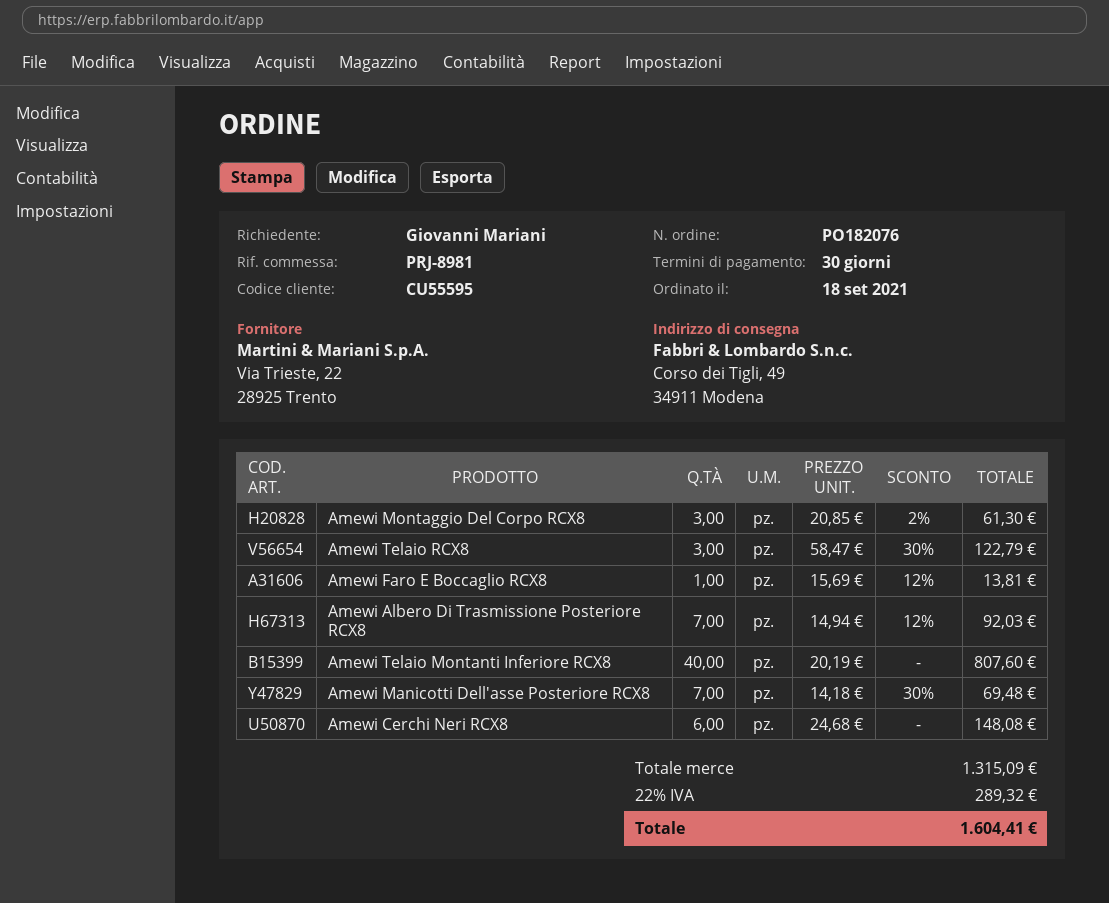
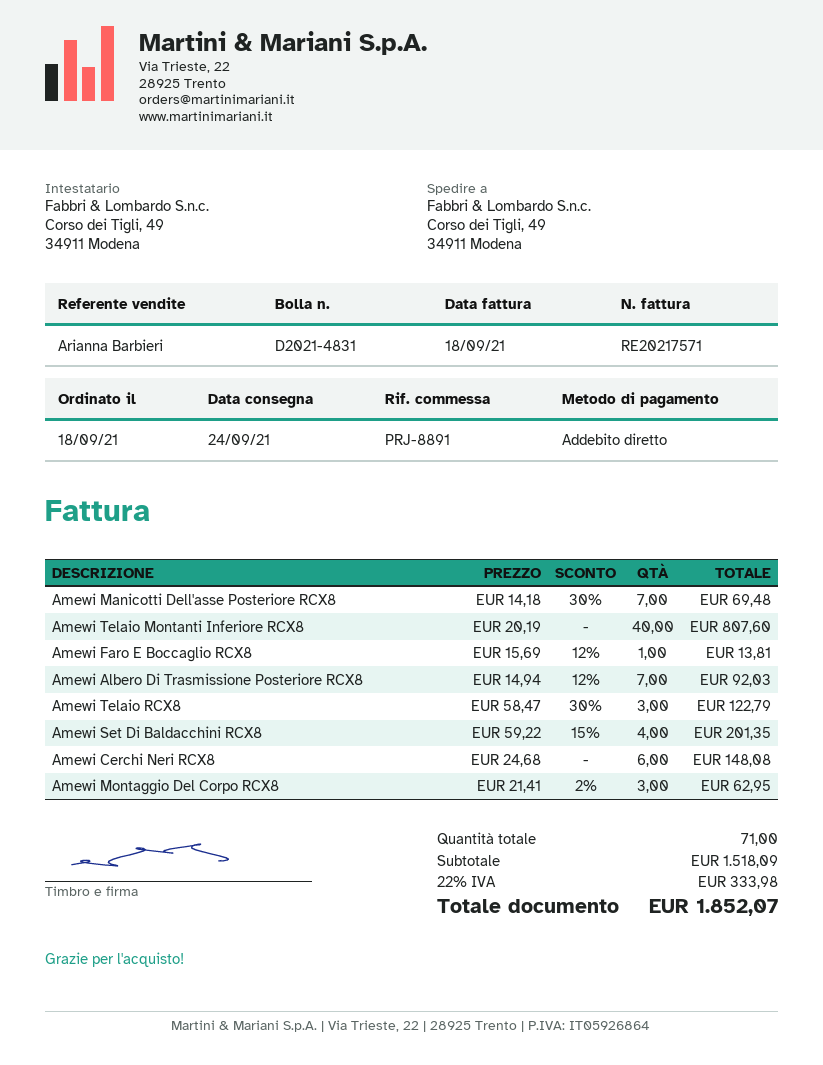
reference: PRJ-8981 -> PRJ-8891
Amewi Montaggio Del Corpo RCX8: 3 x 20.85 - 2% = 61.30 -> 3 x 21.41 - 2% = 62.95
Amewi Set Di Baldacchini RCX8: none -> 4 x 59.22 - 15% = 201.35
subtotal: 1315.09 -> 1518.09
tax: 22% = 289.32 -> 22% = 333.98
total: 1604.41 -> 1852.07

